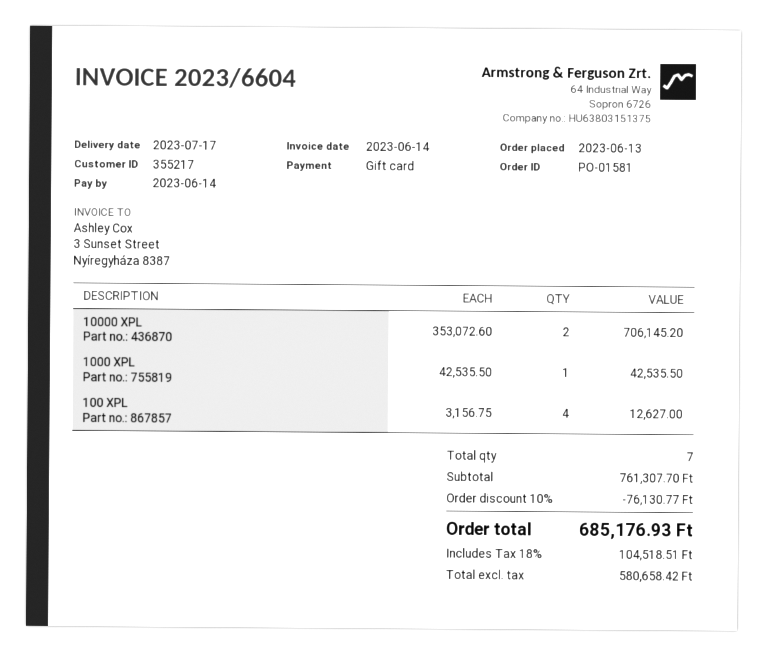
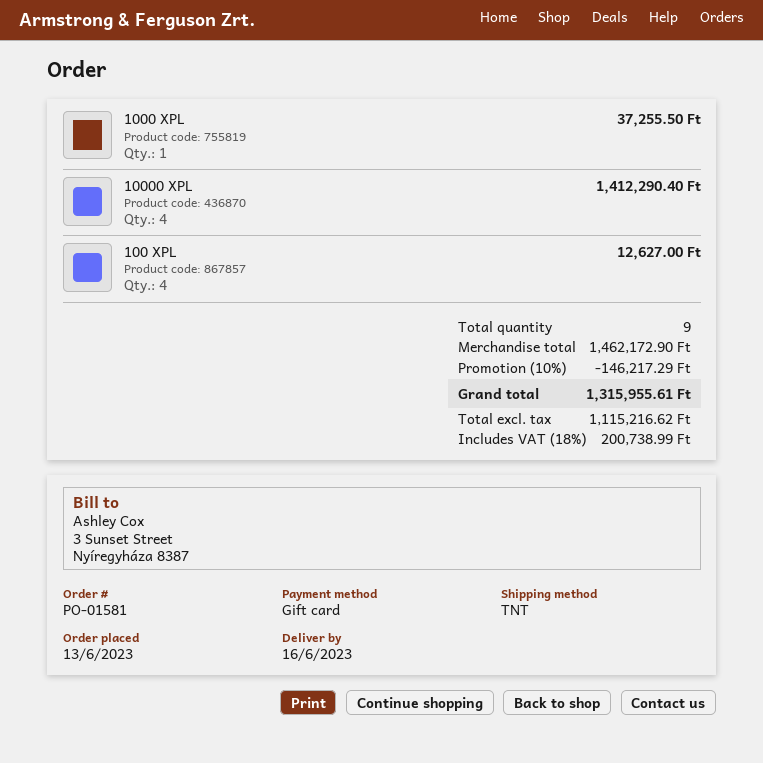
delivery date: 2023-07-17 -> 2023-06-16
10000 XPL: 2 for 706145.20 -> 4 for 1412290.40
1000 XPL: 1 for 42535.50 -> 1 for 37255.50
total quantity: 7 -> 9
subtotal: 761307.70 -> 1462172.90
discount: 10% = 76130.77 -> 10% = 146217.29
net: 580658.42 -> 1115216.62
tax: 18% = 104518.51 -> 18% = 200738.99
total: 685176.93 -> 1315955.61

